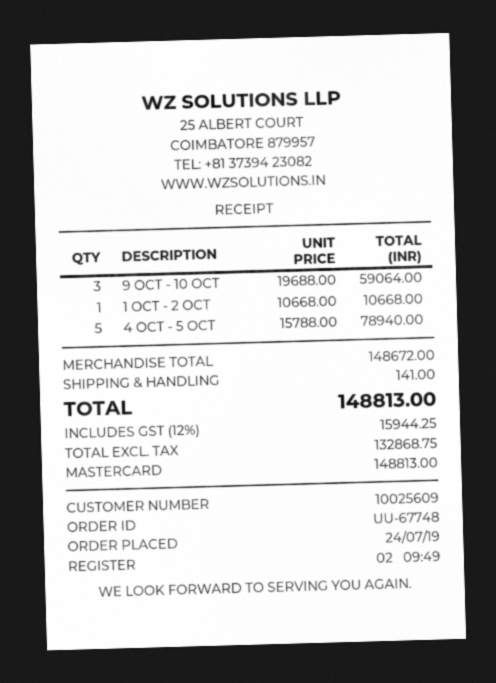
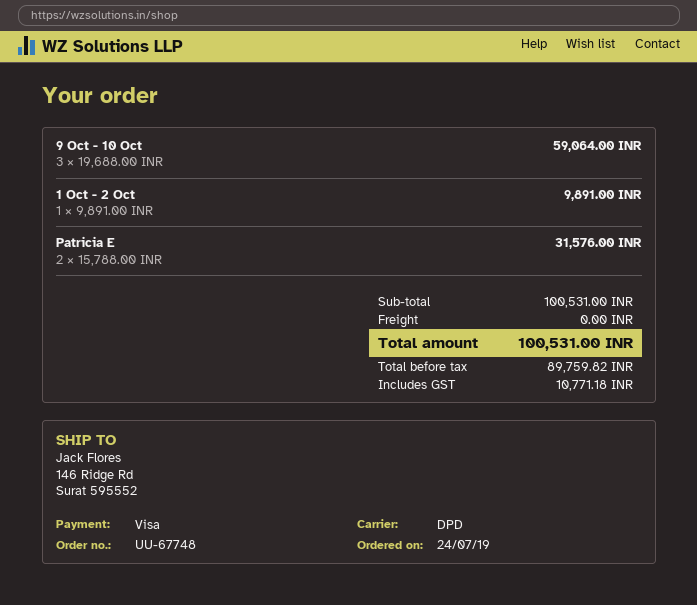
payment method: Mastercard -> Visa
1 OCT - 2 OCT: 1 x 10668.00 = 10668.00 -> 1 x 9891.00 = 9891.00
4 OCT - 5 OCT: 5 x 15788.00 = 78940.00 -> none
Patricia E: none -> 2 x 15788.00 = 31576.00
subtotal: 148672.00 -> 100531.00
shipping: 141.00 -> 0.00
net: 132868.75 -> 89759.82
tax: 15944.25 -> 10771.18
total: 148813.00 -> 100531.00

